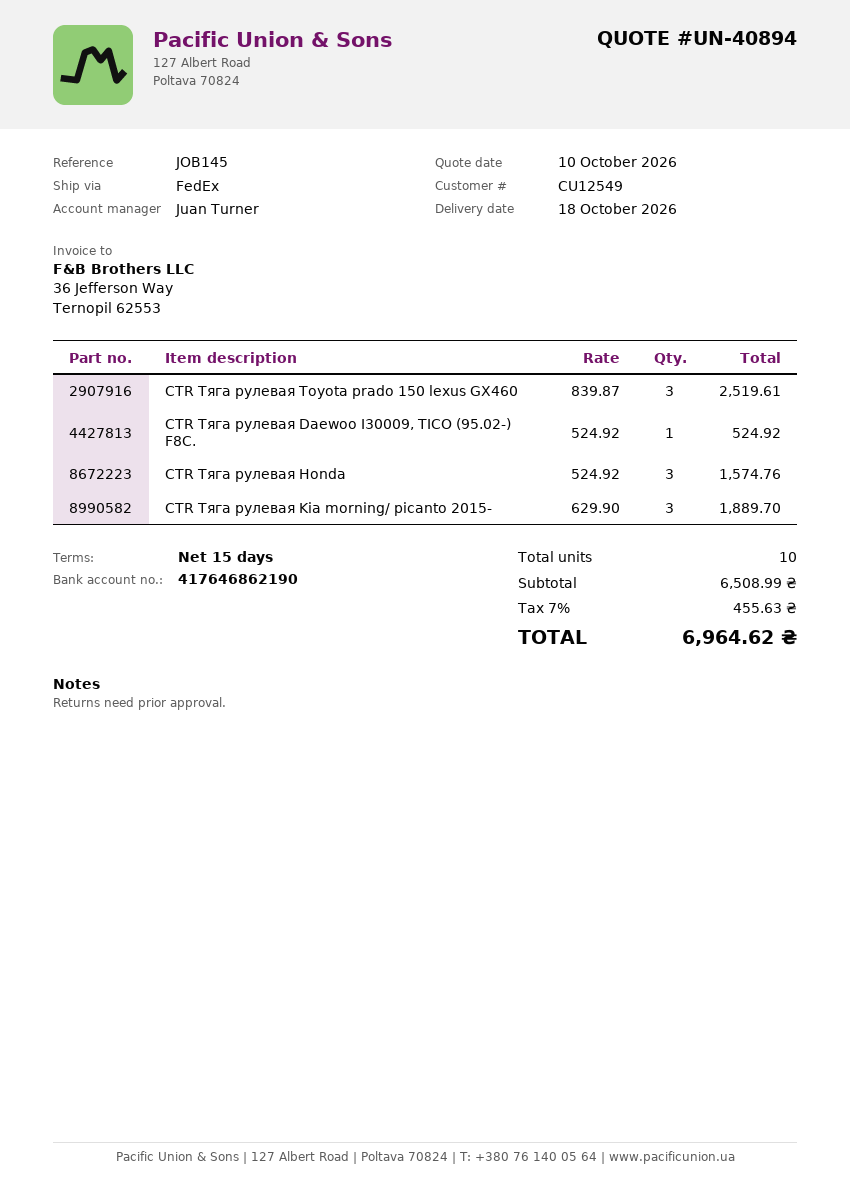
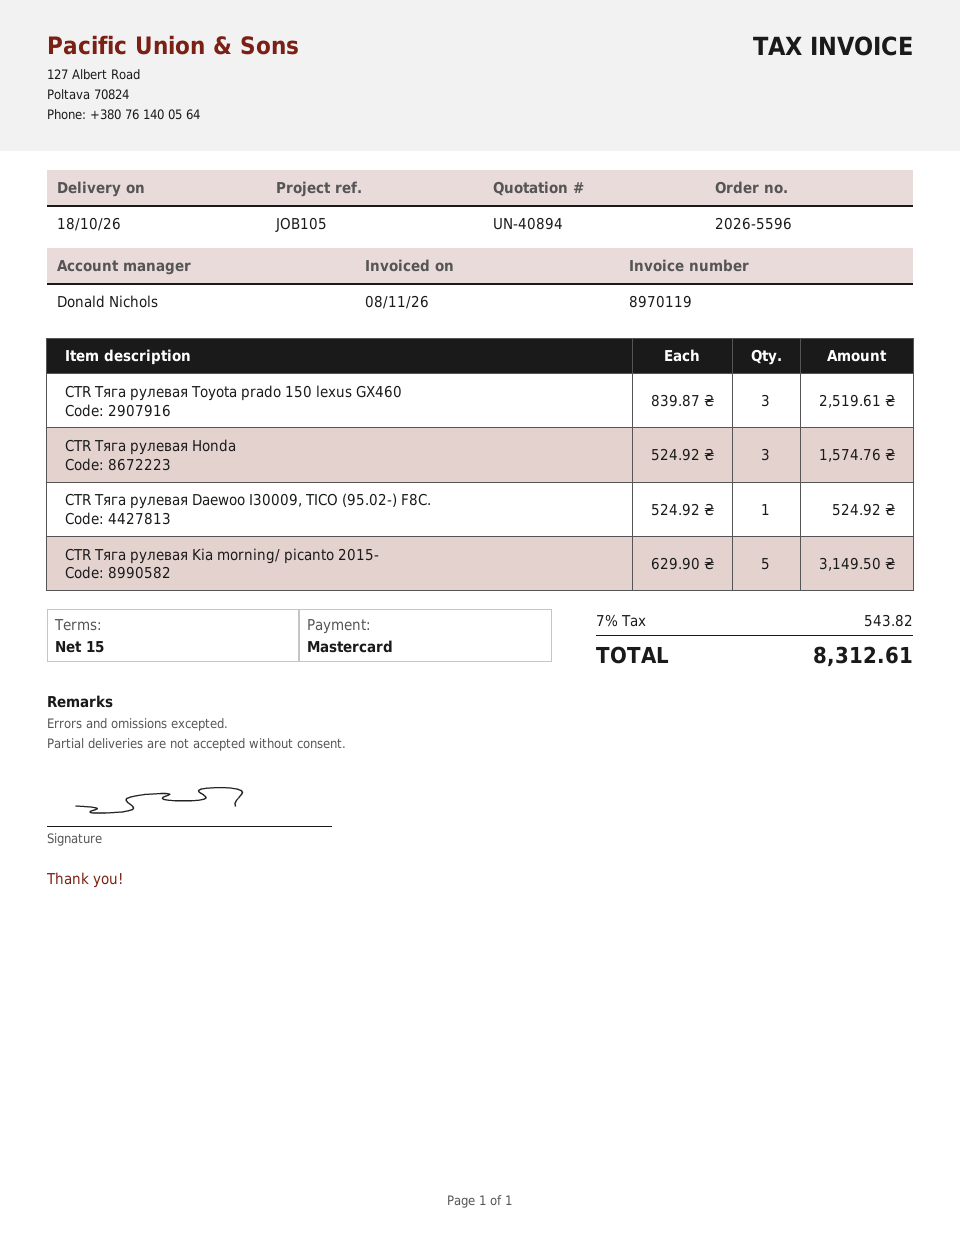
reference: JOB145 -> JOB105
sales rep: Juan Turner -> Donald Nichols
CTR Тяга рулевая Kia morning/ picanto 2015-: 3 x 629.90 = 1889.70 -> 5 x 629.90 = 3149.50
tax: 7% = 455.63 -> 7% = 543.82
total: 6964.62 -> 8312.61

